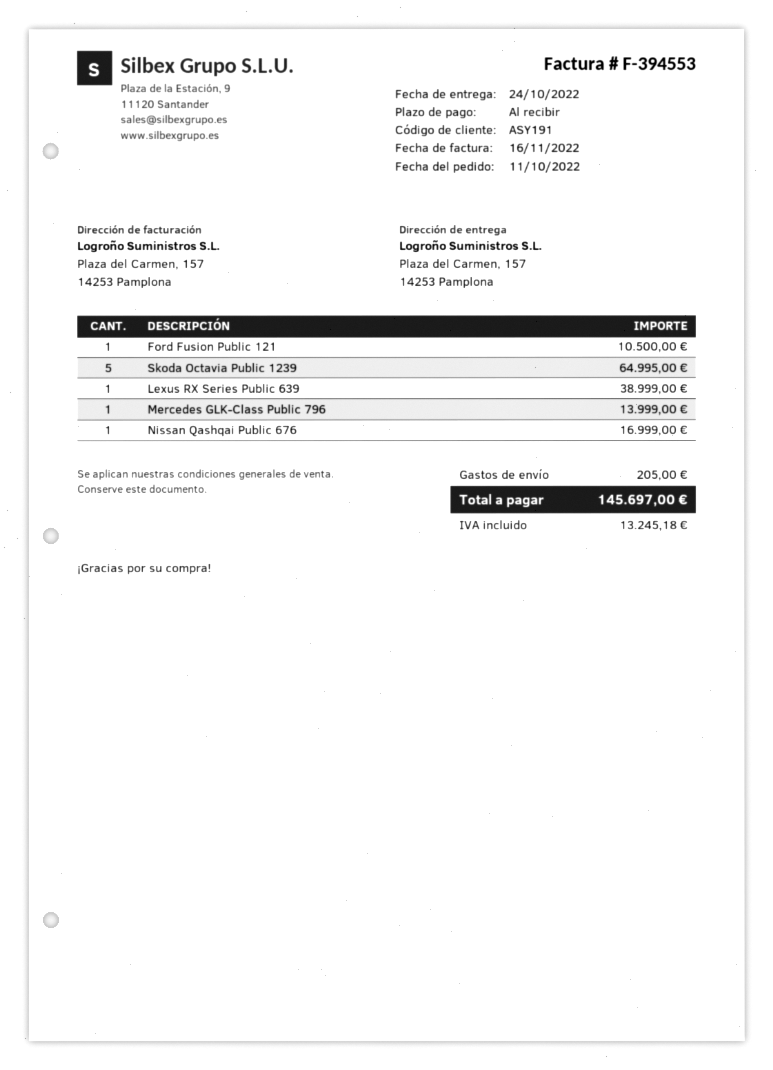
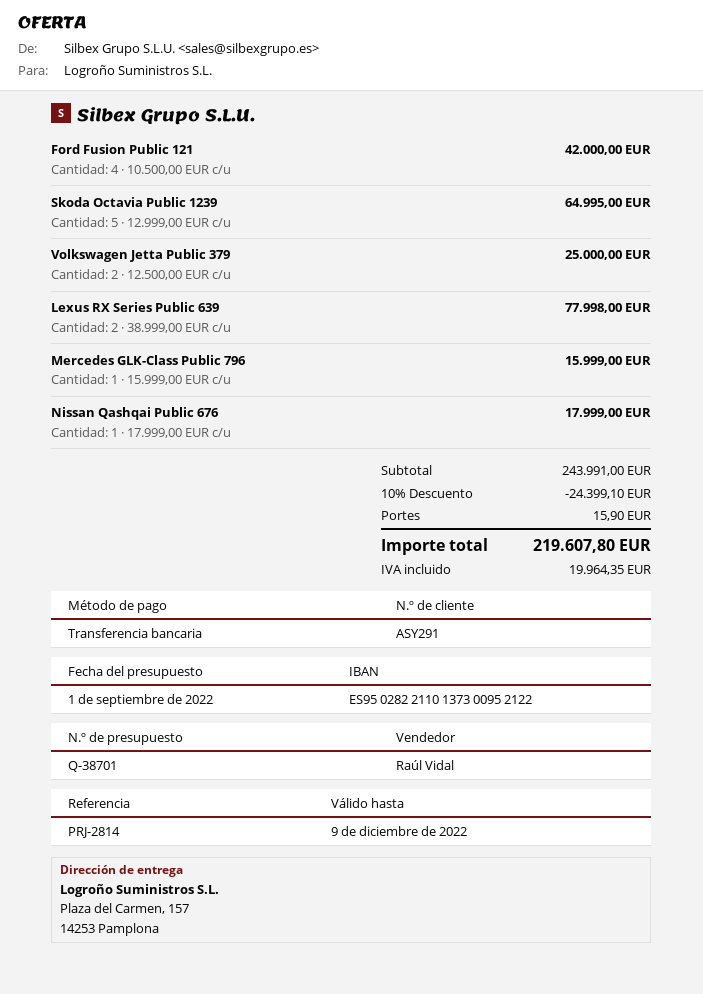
customer number: ASY191 -> ASY291
Ford Fusion Public 121: 1 for 10500.00 -> 4 for 42000.00
Lexus RX Series Public 639: 1 for 38999.00 -> 2 for 77998.00
Mercedes GLK-Class Public 796: 1 for 13999.00 -> 1 for 15999.00
Nissan Qashqai Public 676: 1 for 16999.00 -> 1 for 17999.00
Volkswagen Jetta Public 379: none -> 2 for 25000.00
discount: none -> 10% = 24399.10
shipping: 205.00 -> 15.90
tax: 13245.18 -> 19964.35
total: 145697.00 -> 219607.80

